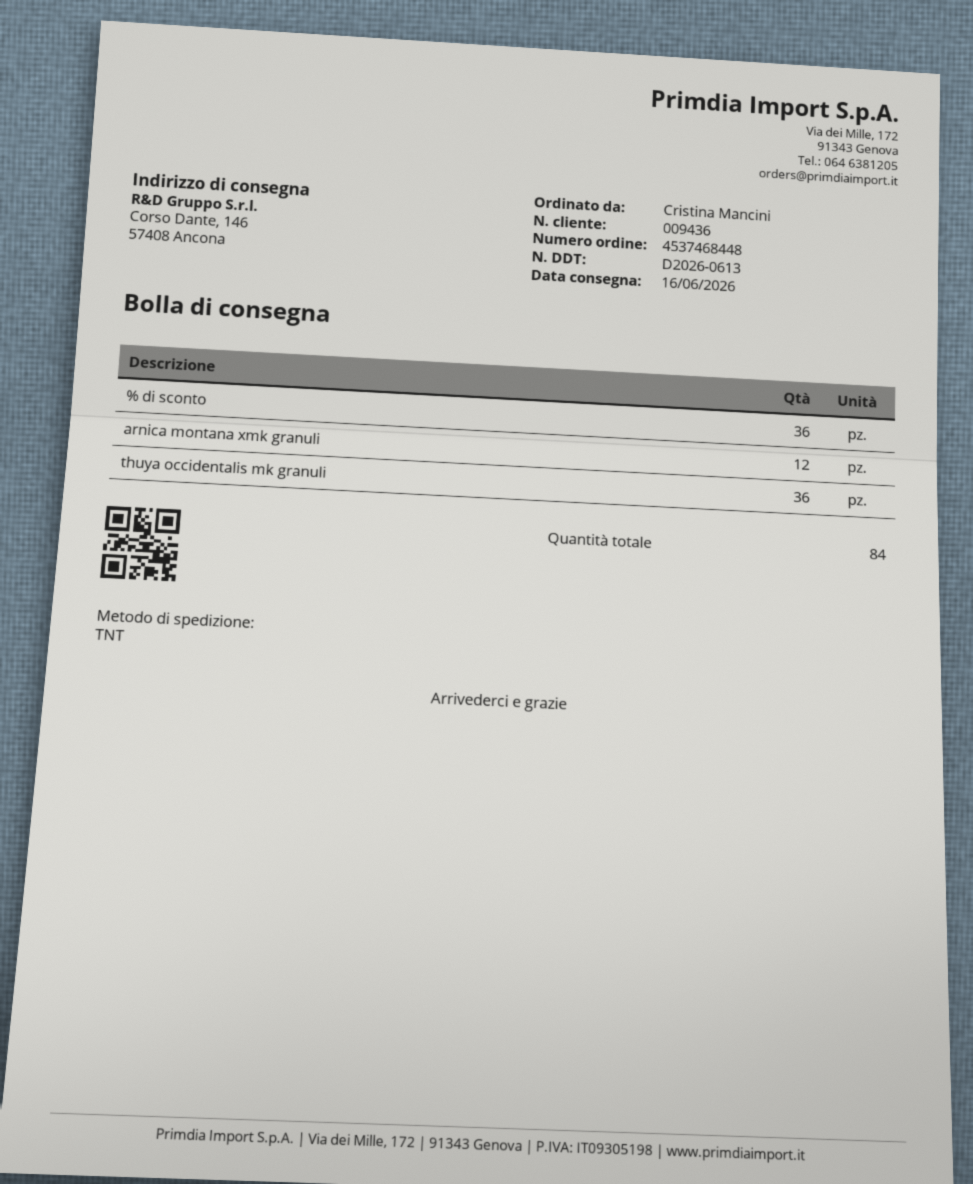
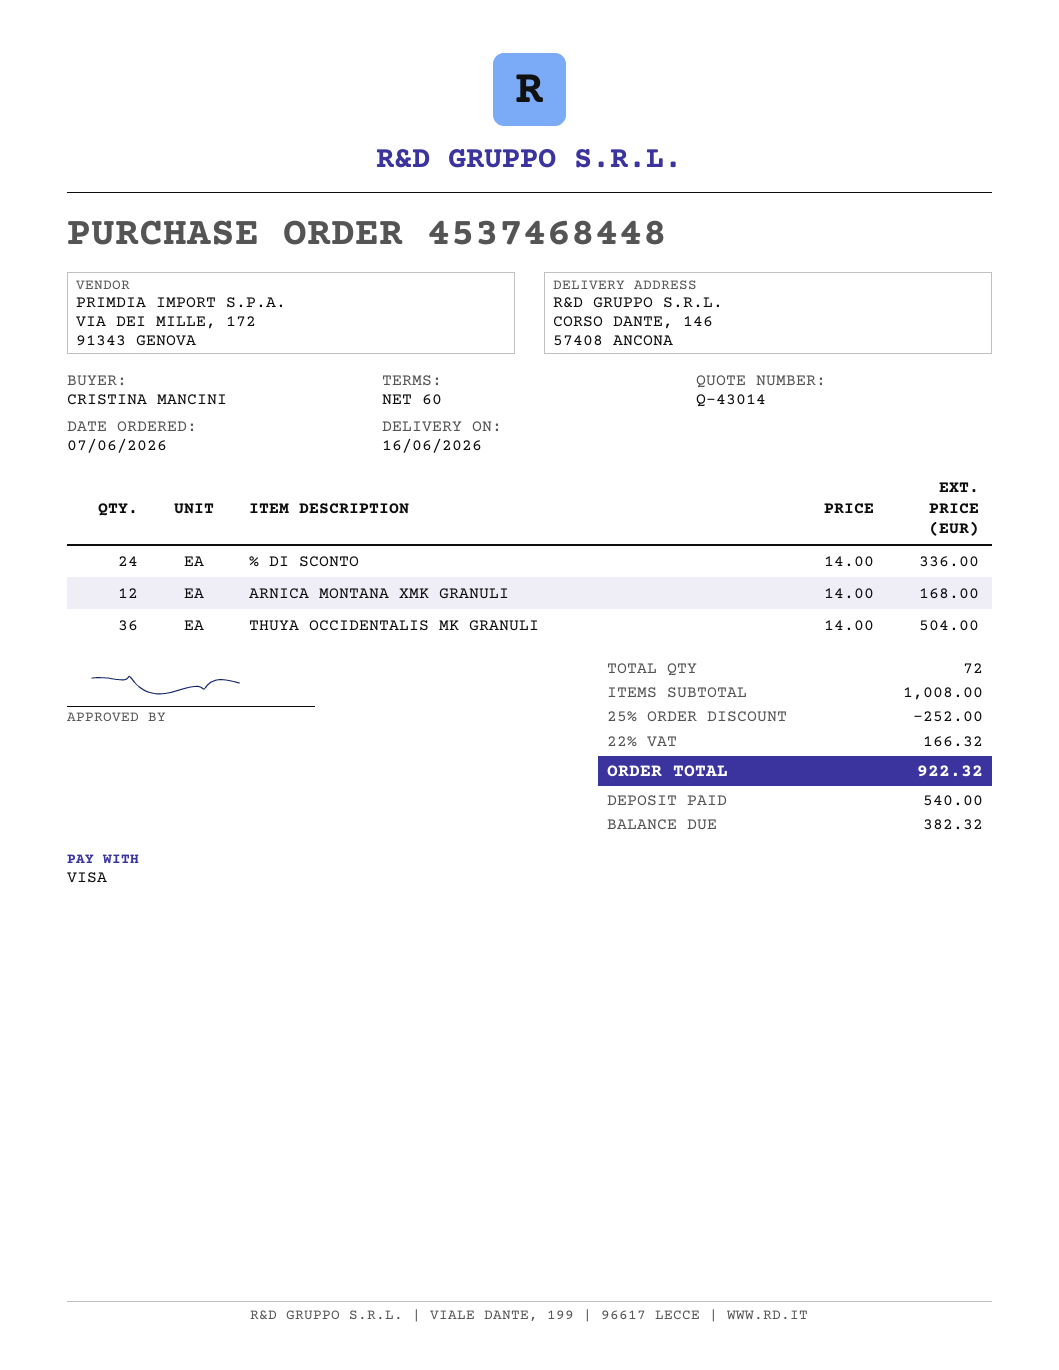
% di sconto: 36 -> 24
total quantity: 84 -> 72

